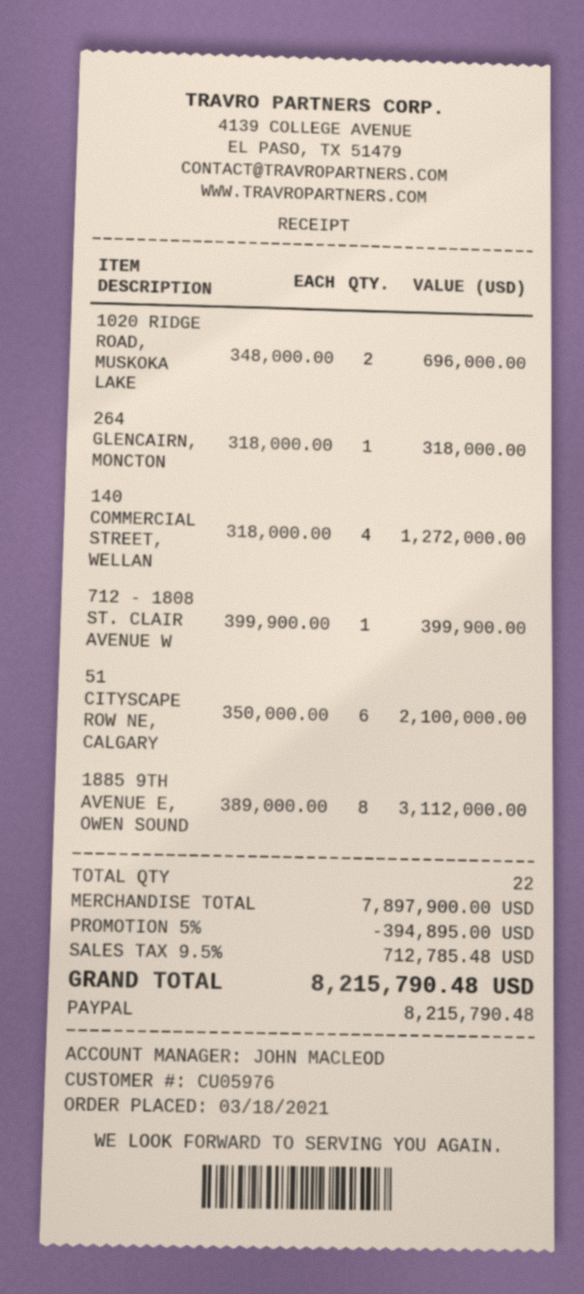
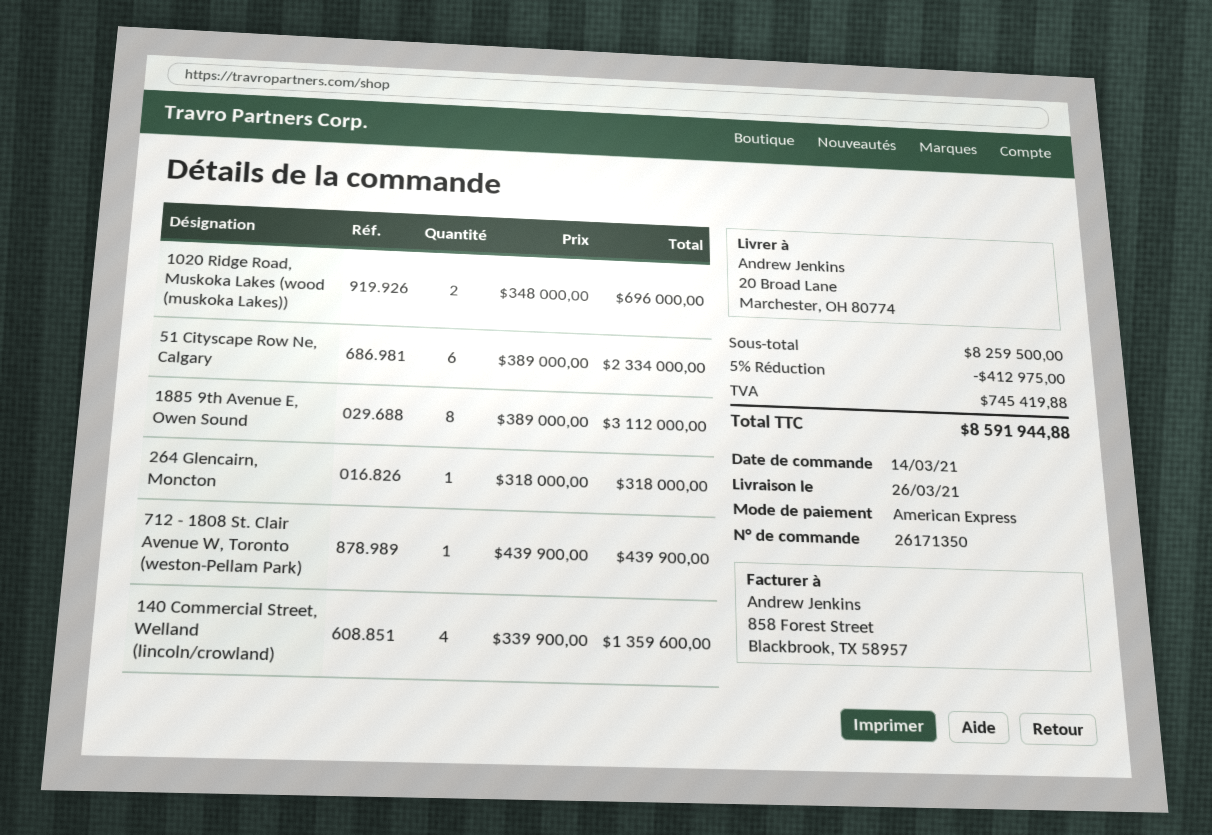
order date: 2021-03-18 -> 2021-03-14
payment method: PayPal -> American Express
140 COMMERCIAL STREET, WELLAN: 4 x 318000.00 = 1272000.00 -> 4 x 339900.00 = 1359600.00
712 - 1808 ST. CLAIR AVENUE W: 1 x 399900.00 = 399900.00 -> 1 x 439900.00 = 439900.00
51 CITYSCAPE ROW NE, CALGARY: 6 x 350000.00 = 2100000.00 -> 6 x 389000.00 = 2334000.00
subtotal: 7897900.00 -> 8259500.00
discount: 5% = 394895.00 -> 5% = 412975.00
tax: 712785.48 -> 745419.88
total: 8215790.48 -> 8591944.88

